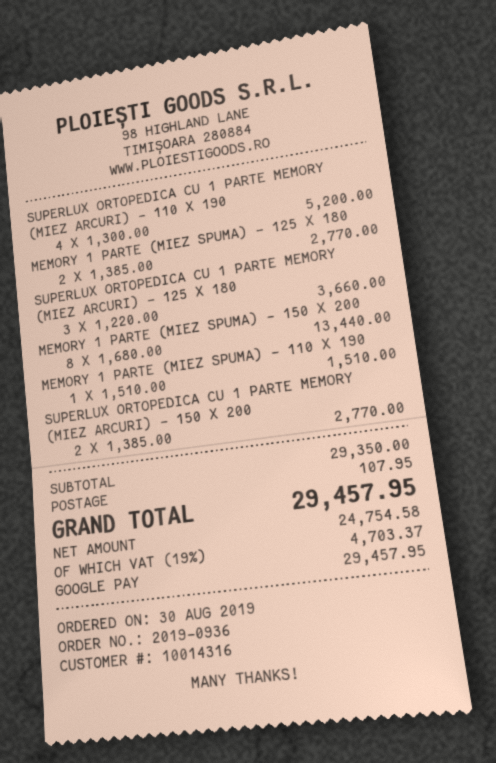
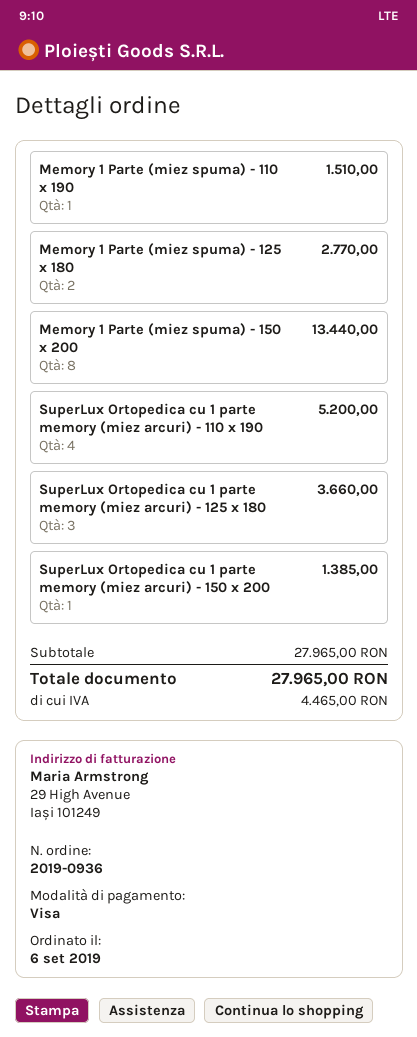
order date: 2019-08-30 -> 2019-09-06
payment method: Google Pay -> Visa
SUPERLUX ORTOPEDICA CU 1 PARTE MEMORY (MIEZ ARCURI) - 150 X 200: 2 for 2770.00 -> 1 for 1385.00
subtotal: 29350.00 -> 27965.00
shipping: 107.95 -> none
tax: 4703.37 -> 4465.00
total: 29457.95 -> 27965.00

